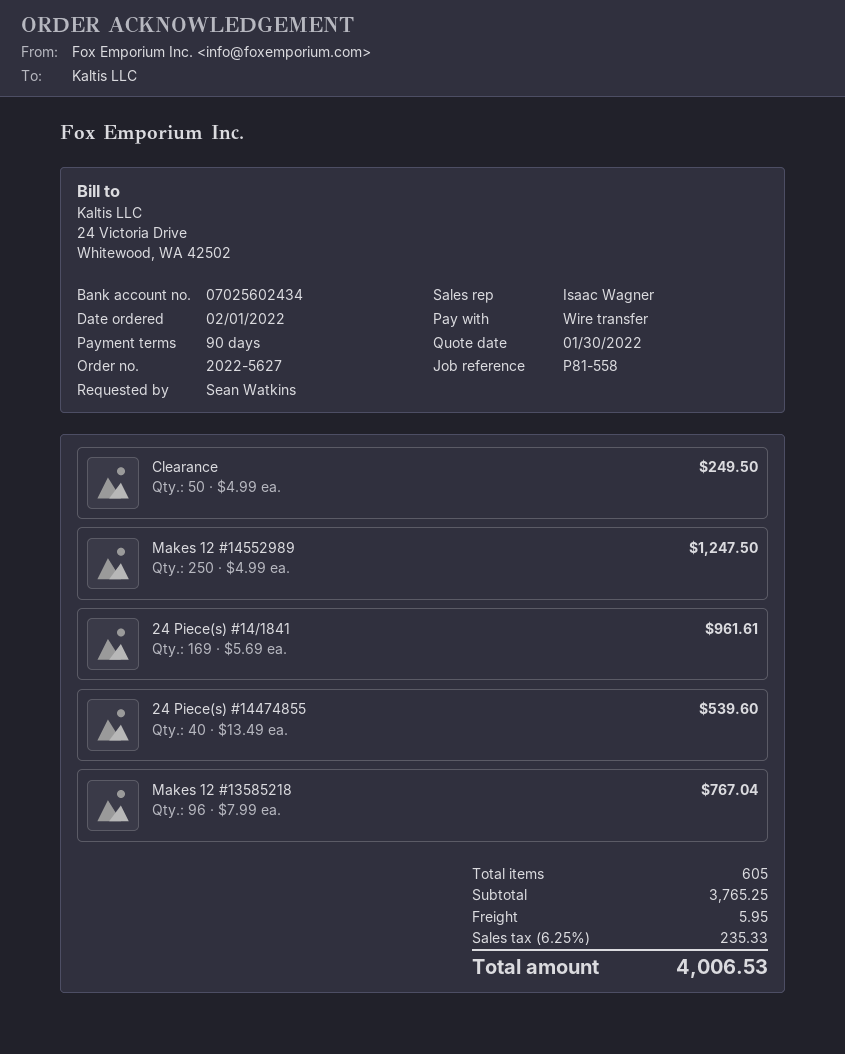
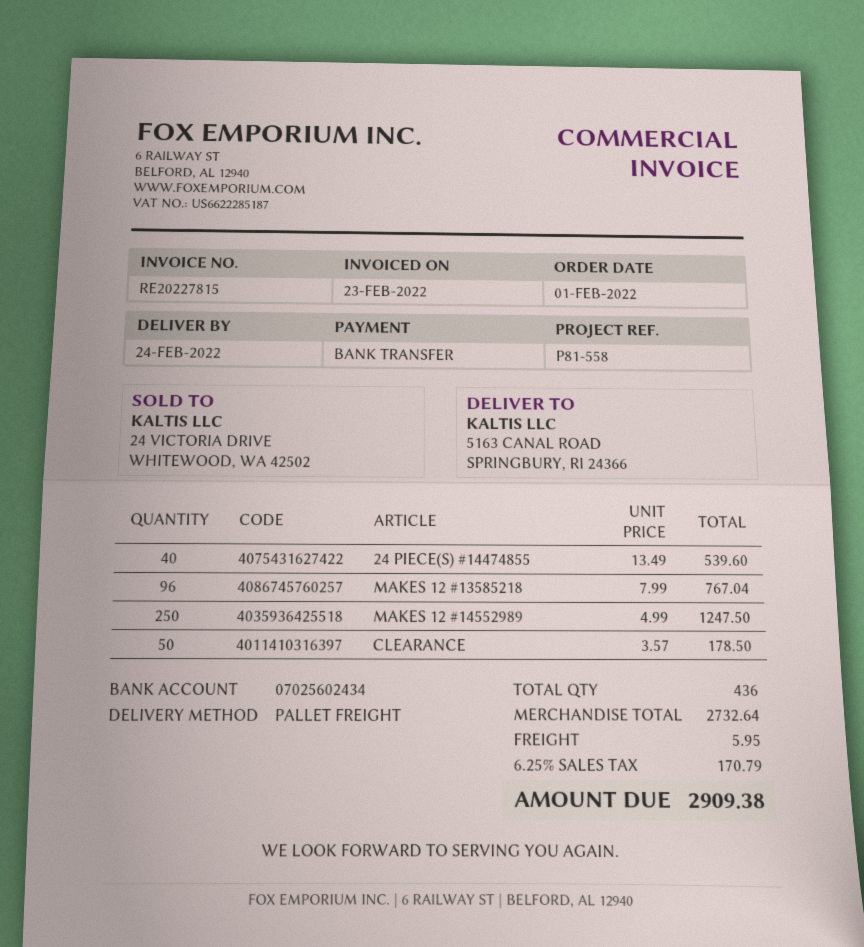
Clearance: 50 x 4.99 = 249.50 -> 50 x 3.57 = 178.50
24 Piece(s) #14/1841: 169 x 5.69 = 961.61 -> none
total quantity: 605 -> 436
subtotal: 3765.25 -> 2732.64
tax: 6.25% = 235.33 -> 6.25% = 170.79
total: 4006.53 -> 2909.38

